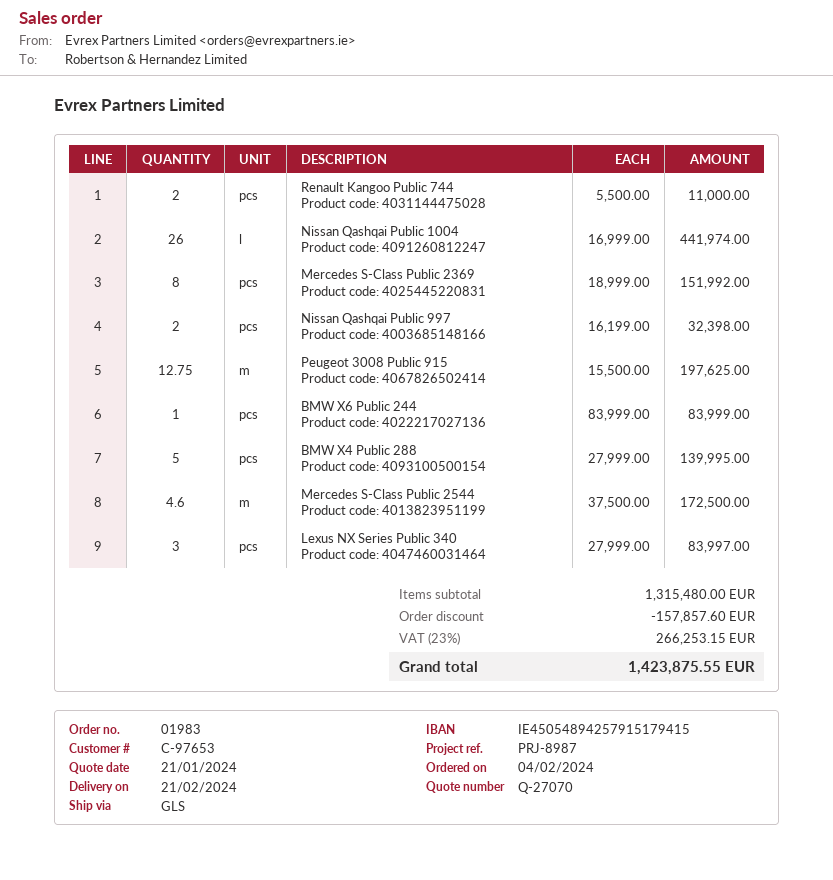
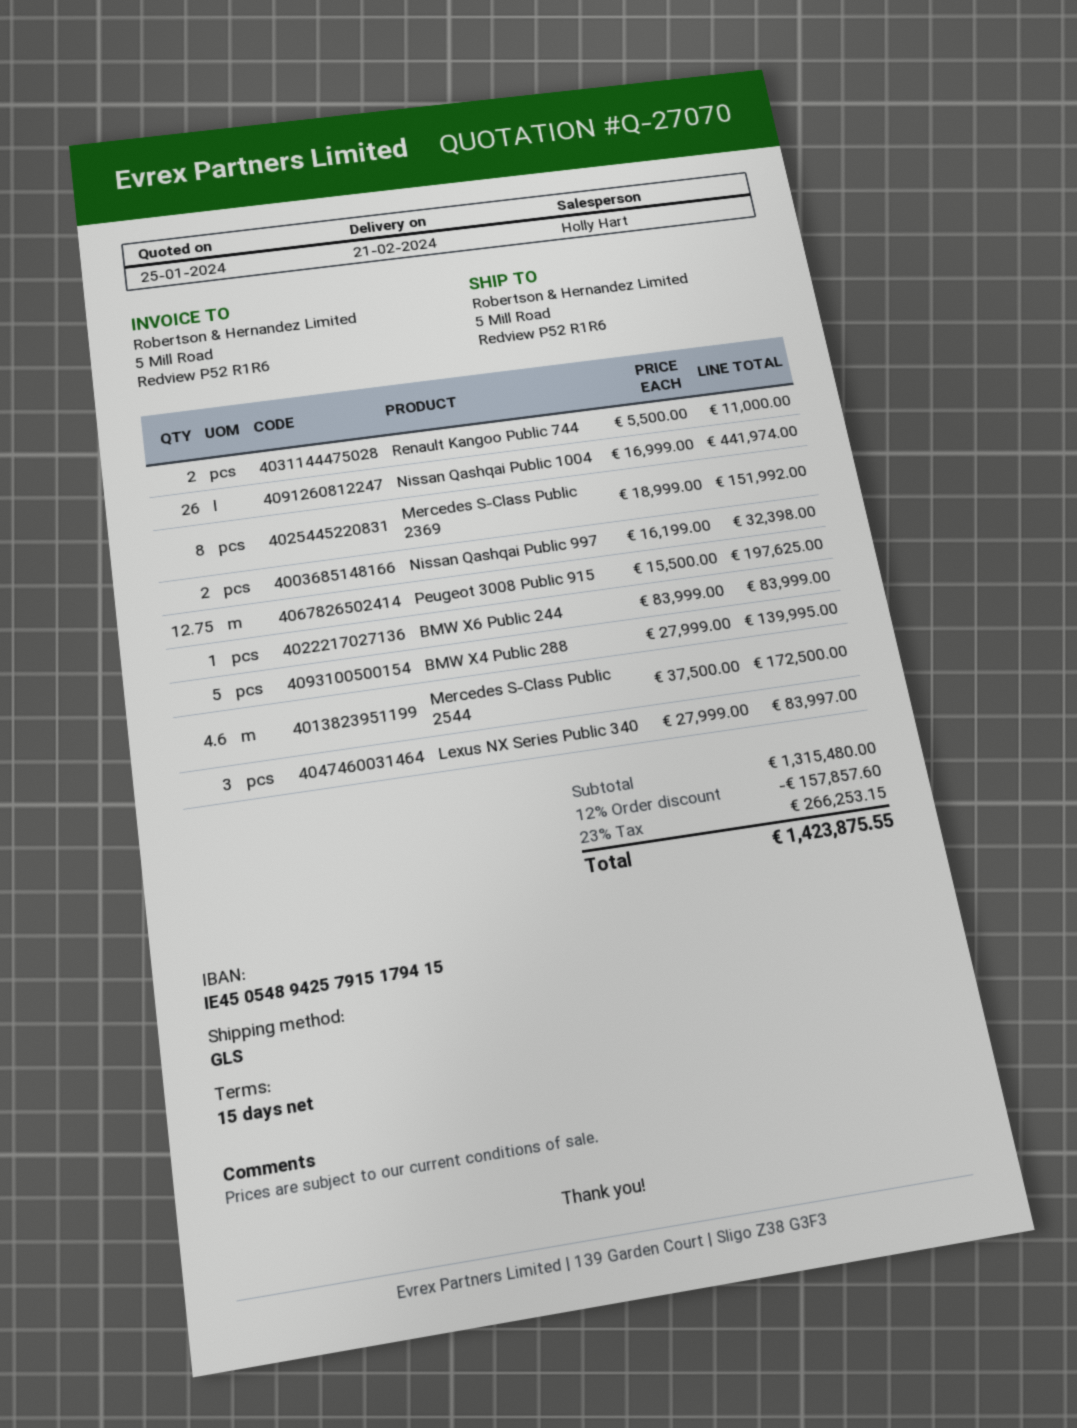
quote date: 2024-01-21 -> 2024-01-25

